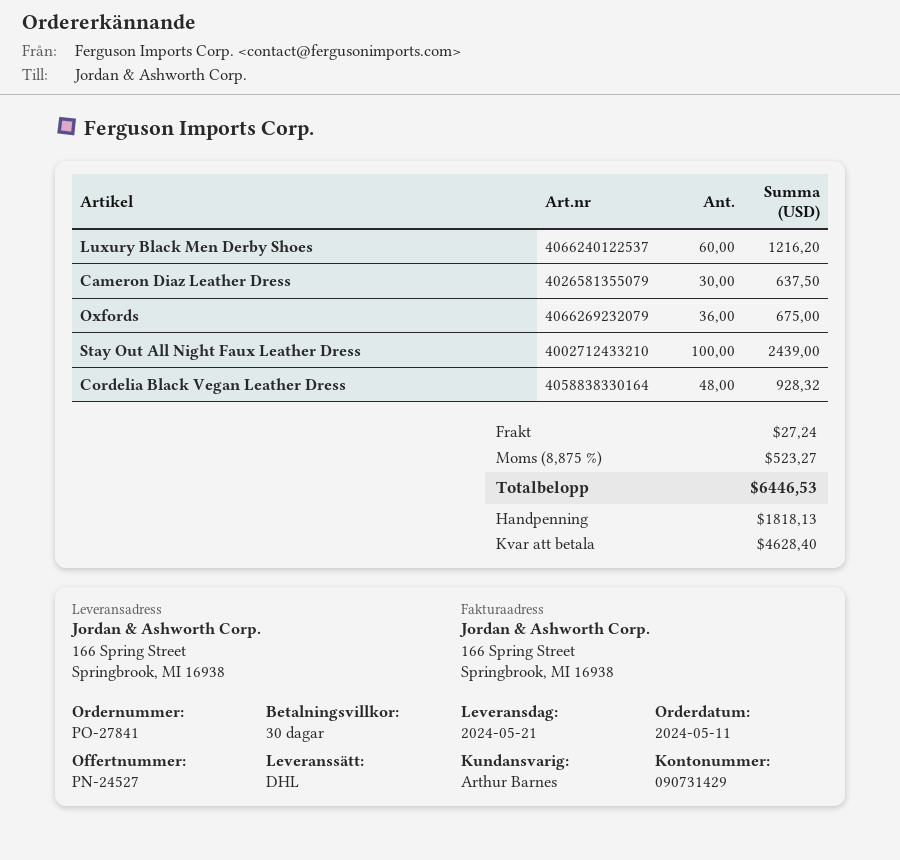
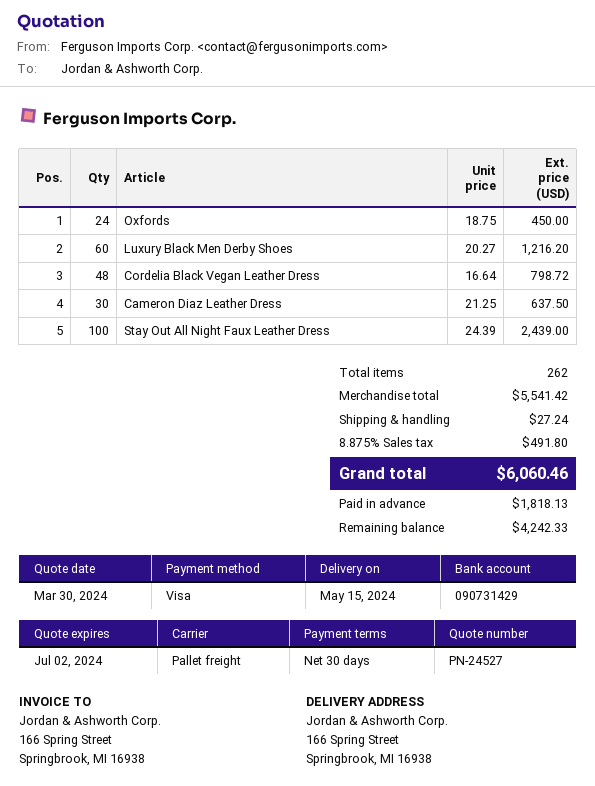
delivery date: 2024-05-21 -> 2024-05-15
shipping method: DHL -> pallet freight
Oxfords: 36 for 675.00 -> 24 for 450.00
Cordelia Black Vegan Leather Dress: 48 for 928.32 -> 48 for 798.72
tax: 8.875% = 523.27 -> 8.875% = 491.80
total: 6446.53 -> 6060.46
balance: 4628.40 -> 4242.33

